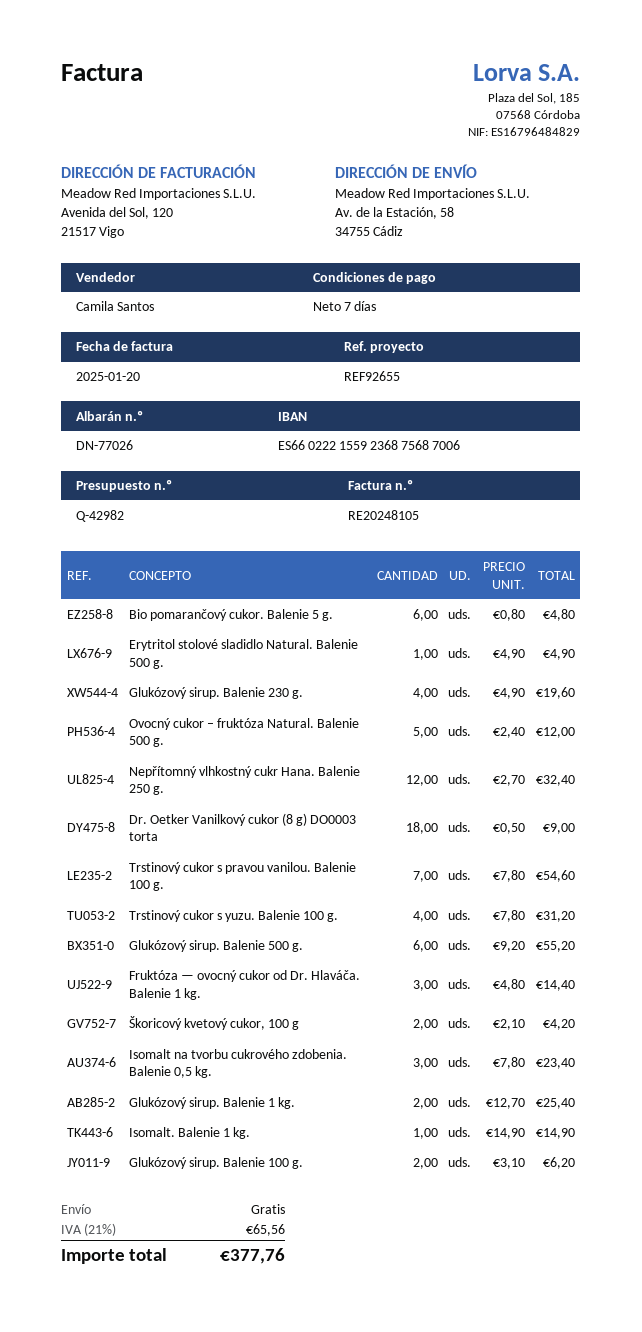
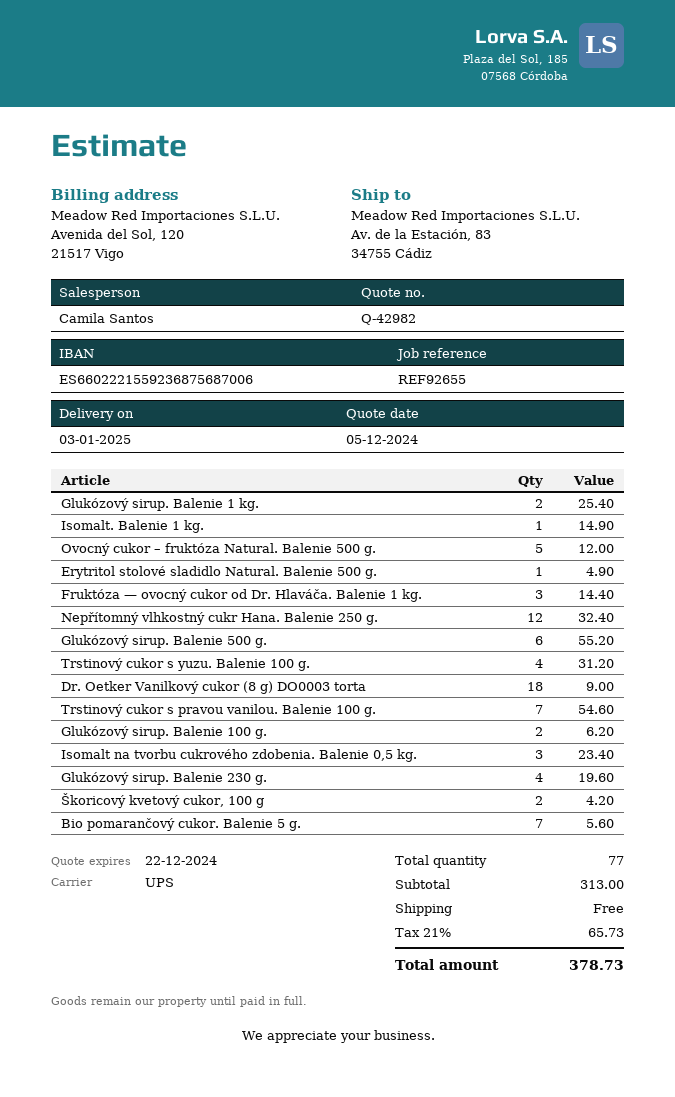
ship to: Av. de la Estación, 58, 34755 Cádiz -> Av. de la Estación, 83, 34755 Cádiz
Bio pomarančový cukor. Balenie 5 g.: 6 for 4.80 -> 7 for 5.60
tax: 21% = 65.56 -> 21% = 65.73
total: 377.76 -> 378.73

